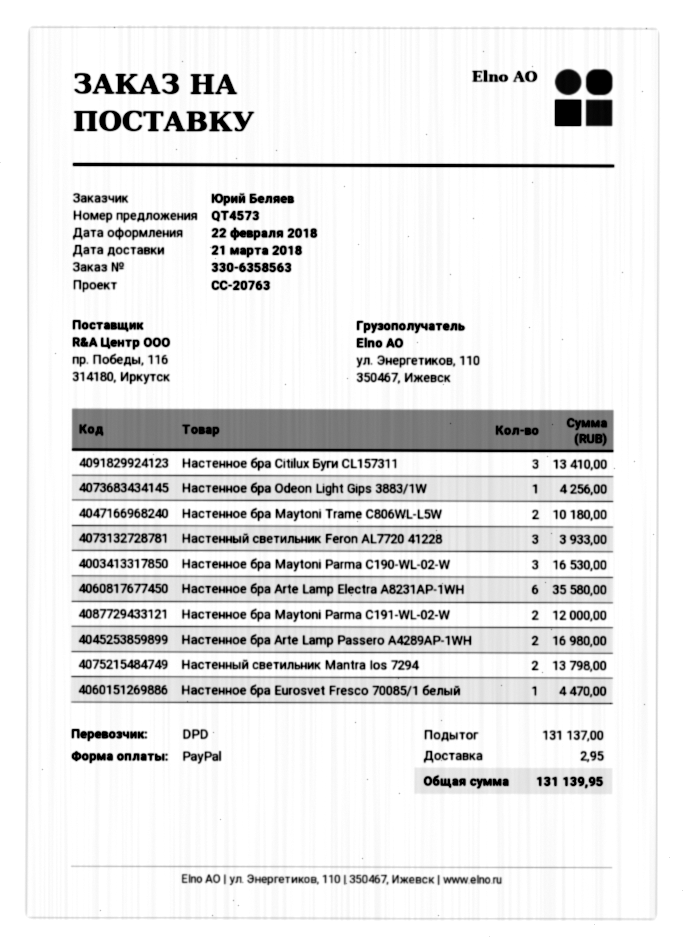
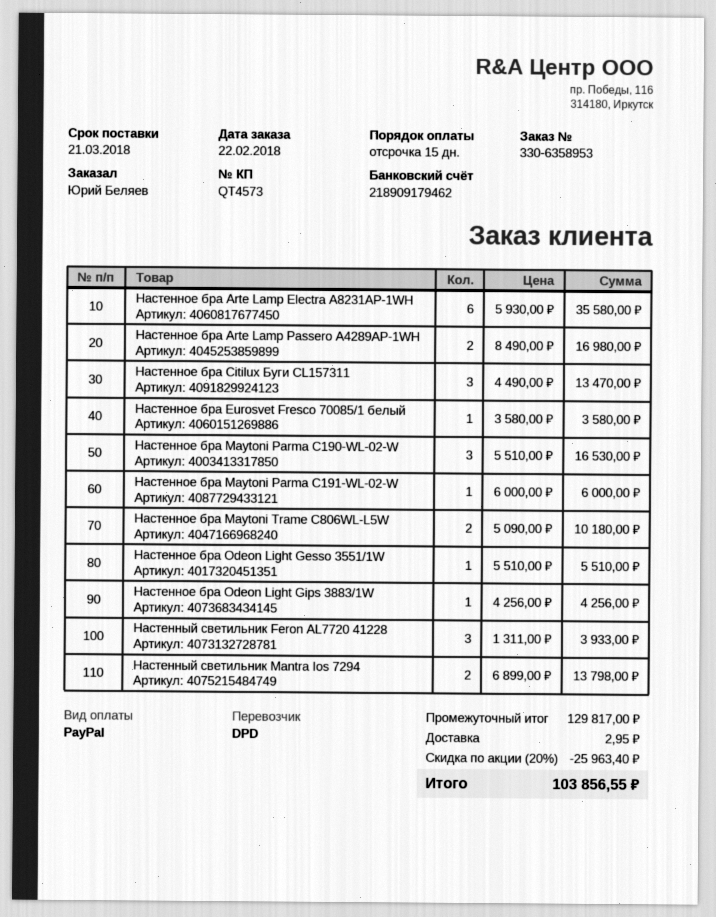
order number: 330-6358563 -> 330-6358953
Настенное бра Citilux Буги CL157311: 3 for 13410.00 -> 3 for 13470.00
Настенное бра Maytoni Parma C191-WL-02-W: 2 for 12000.00 -> 1 for 6000.00
Настенное бра Eurosvet Fresco 70085/1 белый: 1 for 4470.00 -> 1 for 3580.00
Настенное бра Odeon Light Gesso 3551/1W: none -> 1 for 5510.00
subtotal: 131137.00 -> 129817.00
discount: none -> 20% = 25963.40
total: 131139.95 -> 103856.55

